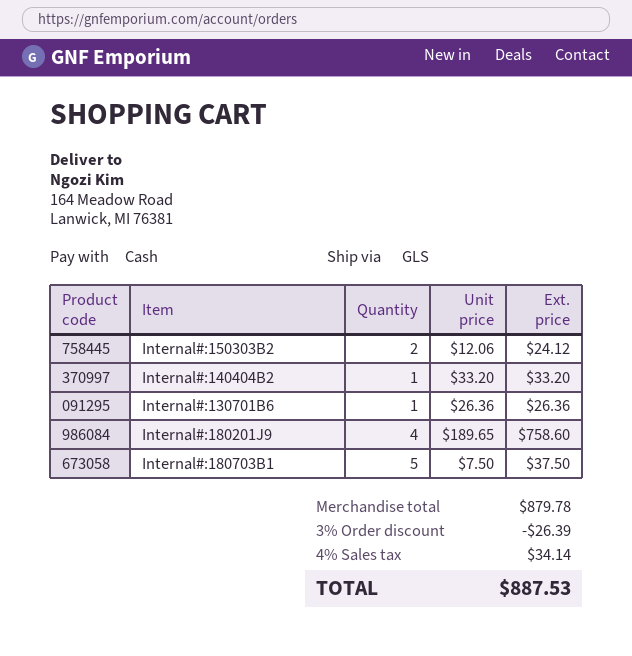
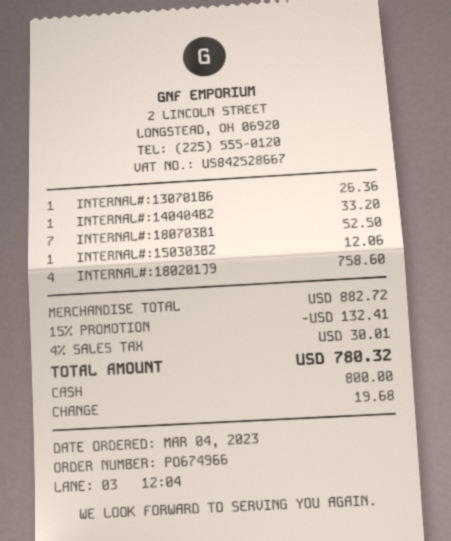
Internal#:150303B2: 2 for 24.12 -> 1 for 12.06
Internal#:180703B1: 5 for 37.50 -> 7 for 52.50
subtotal: 879.78 -> 882.72
discount: 3% = 26.39 -> 15% = 132.41
tax: 4% = 34.14 -> 4% = 30.01
total: 887.53 -> 780.32

